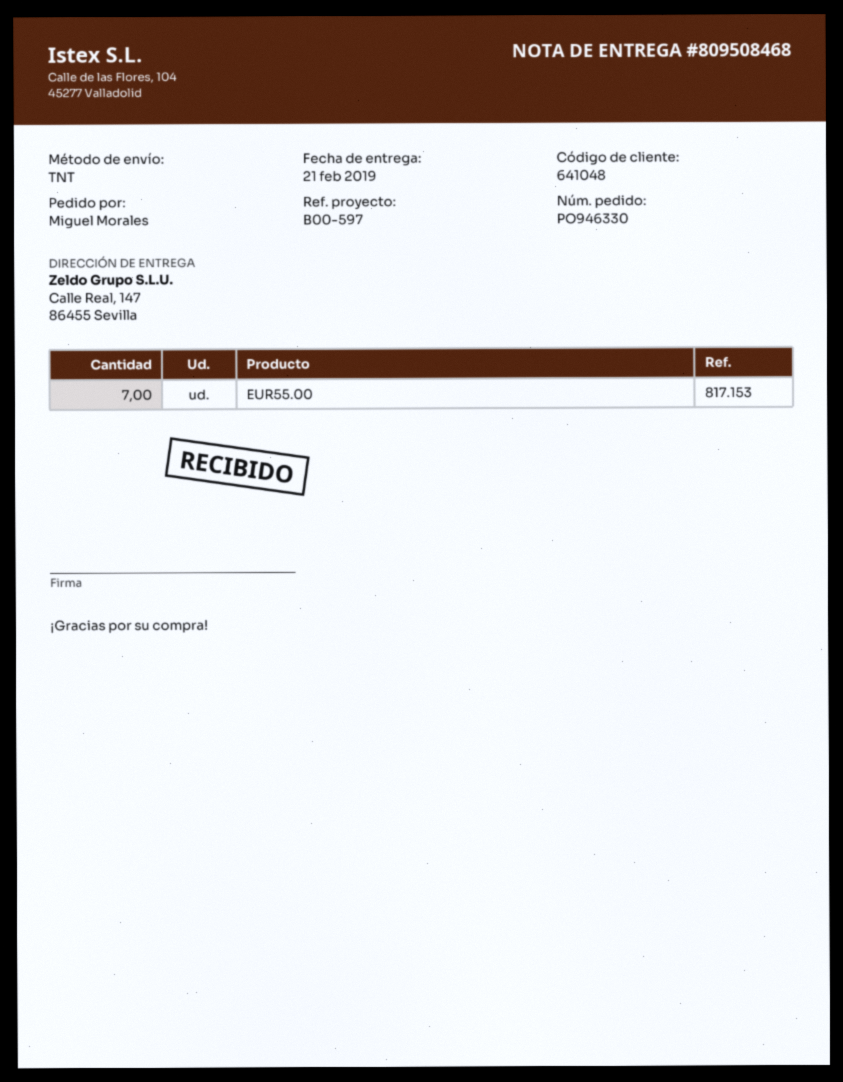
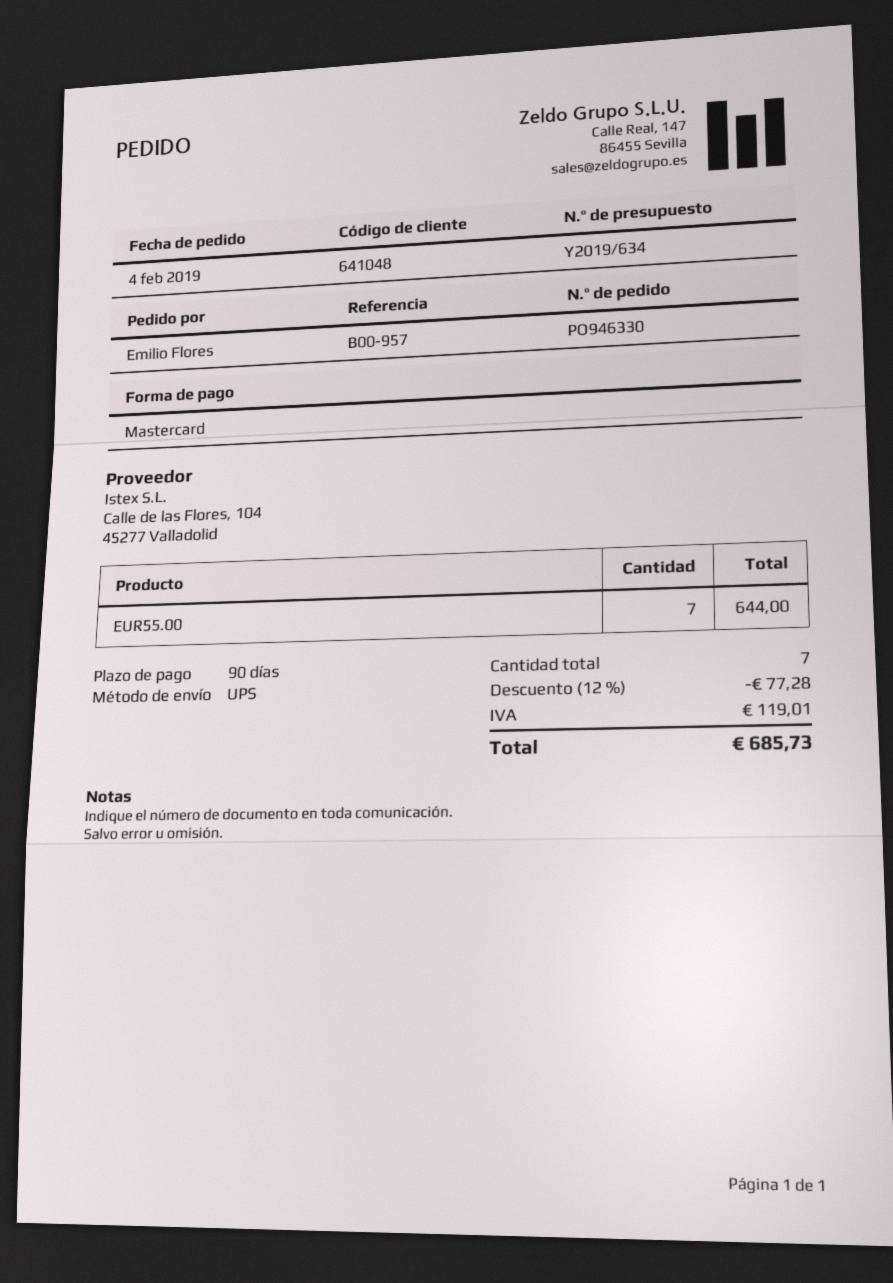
reference: B00-597 -> B00-957
ordered by: Miguel Morales -> Emilio Flores
shipping method: TNT -> UPS

